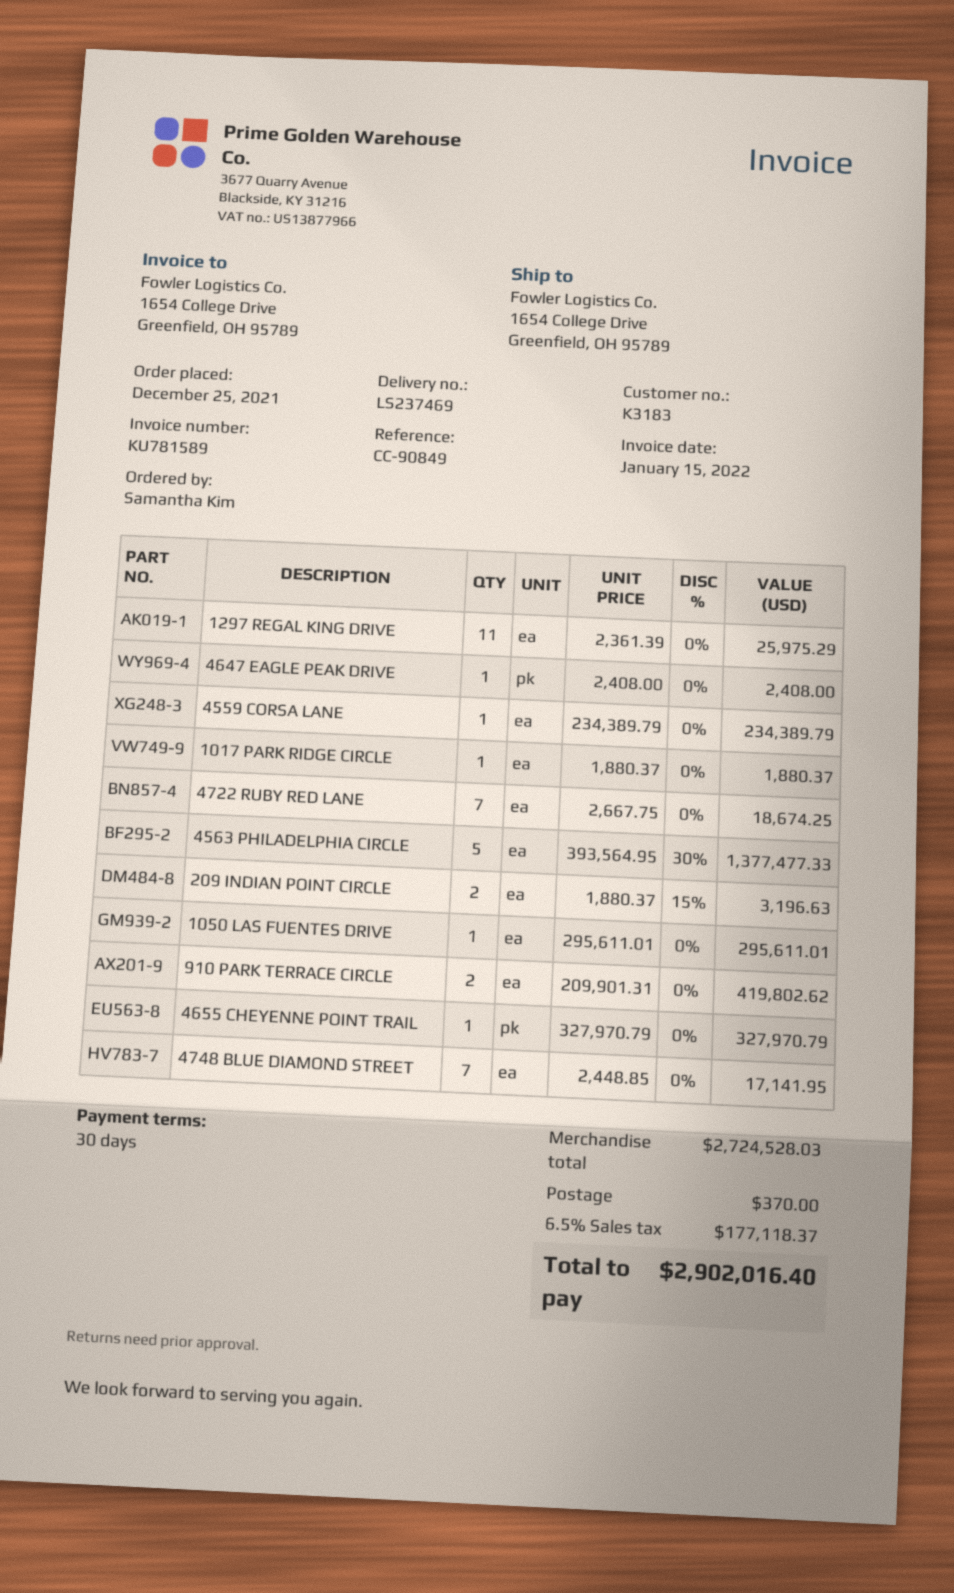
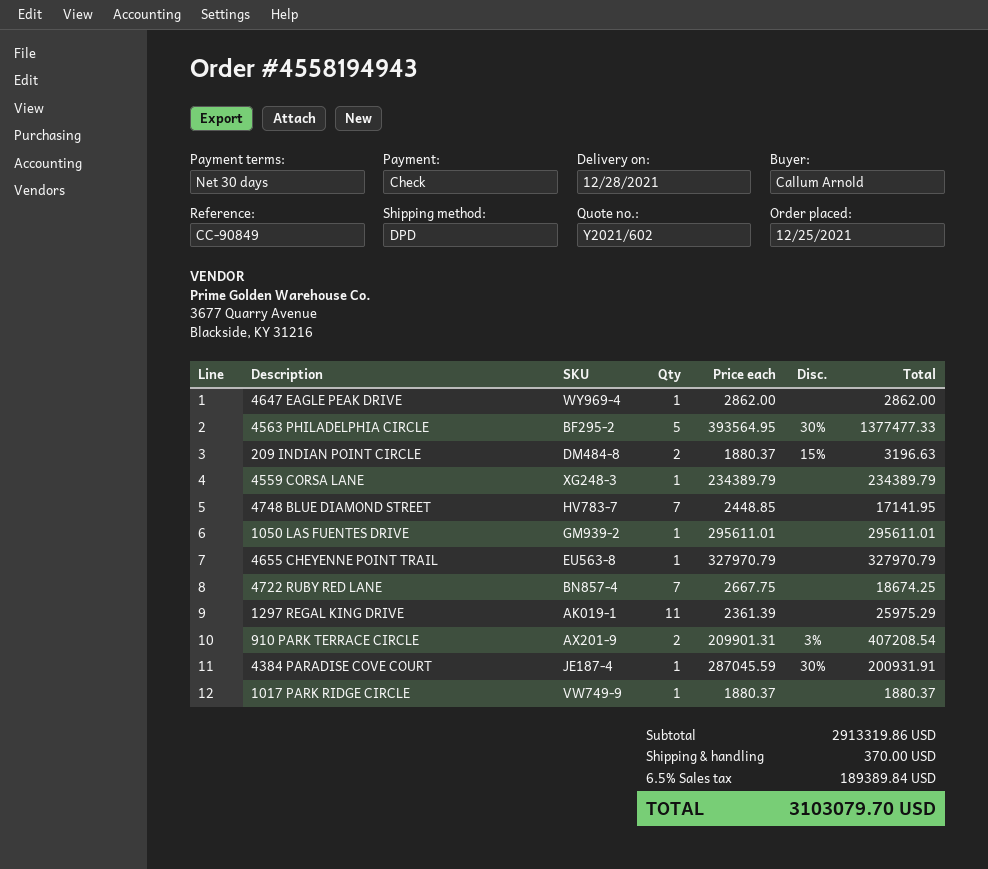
ordered by: Samantha Kim -> Callum Arnold
4647 EAGLE PEAK DRIVE: 1 x 2408.00 = 2408.00 -> 1 x 2862.00 = 2862.00
910 PARK TERRACE CIRCLE: 2 x 209901.31 = 419802.62 -> 2 x 209901.31 - 3% = 407208.54
4384 PARADISE COVE COURT: none -> 1 x 287045.59 - 30% = 200931.91
subtotal: 2724528.03 -> 2913319.86
tax: 6.5% = 177118.37 -> 6.5% = 189389.84
total: 2902016.40 -> 3103079.70

